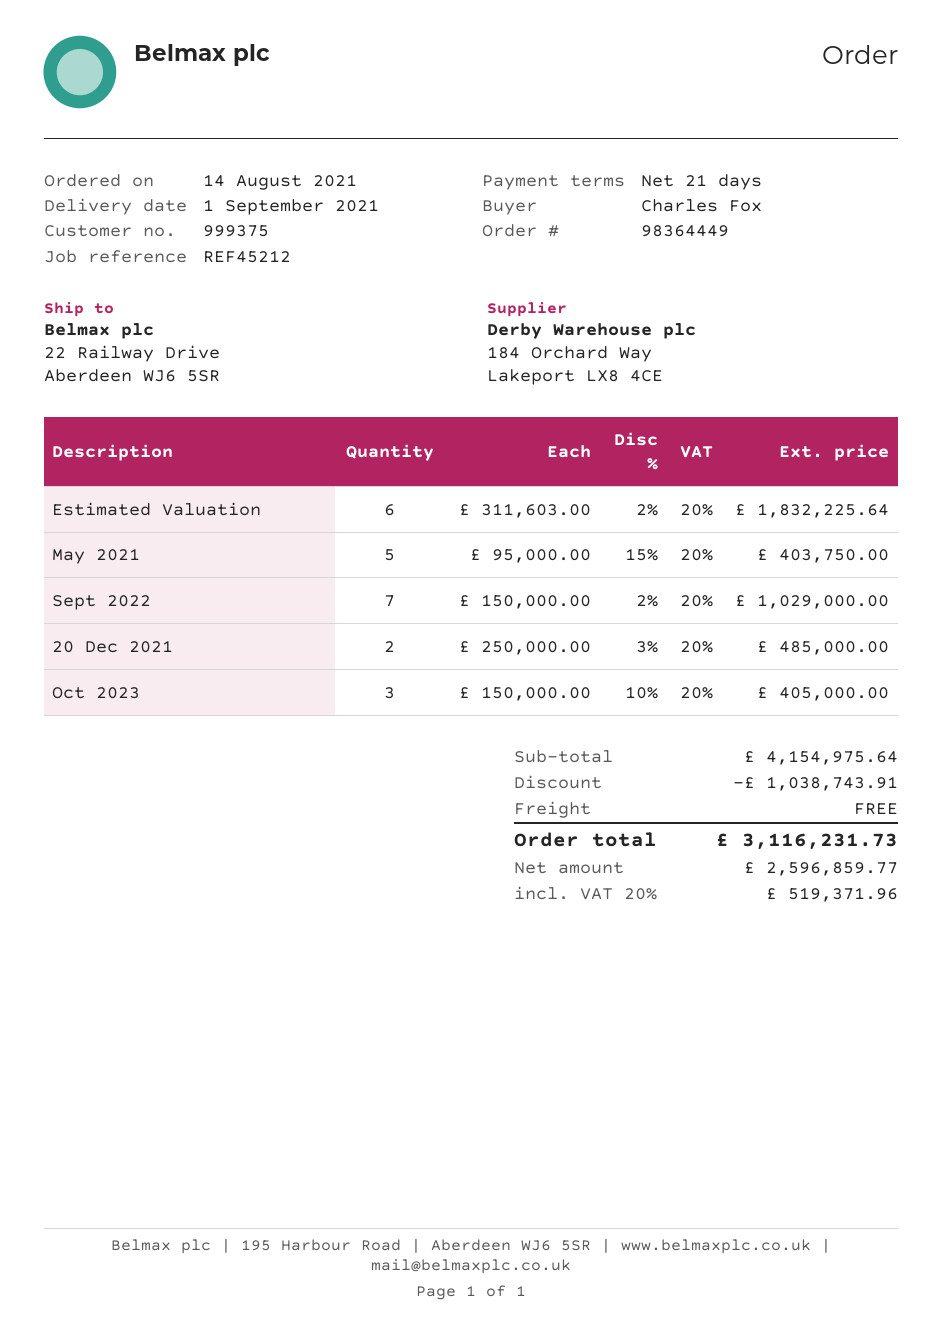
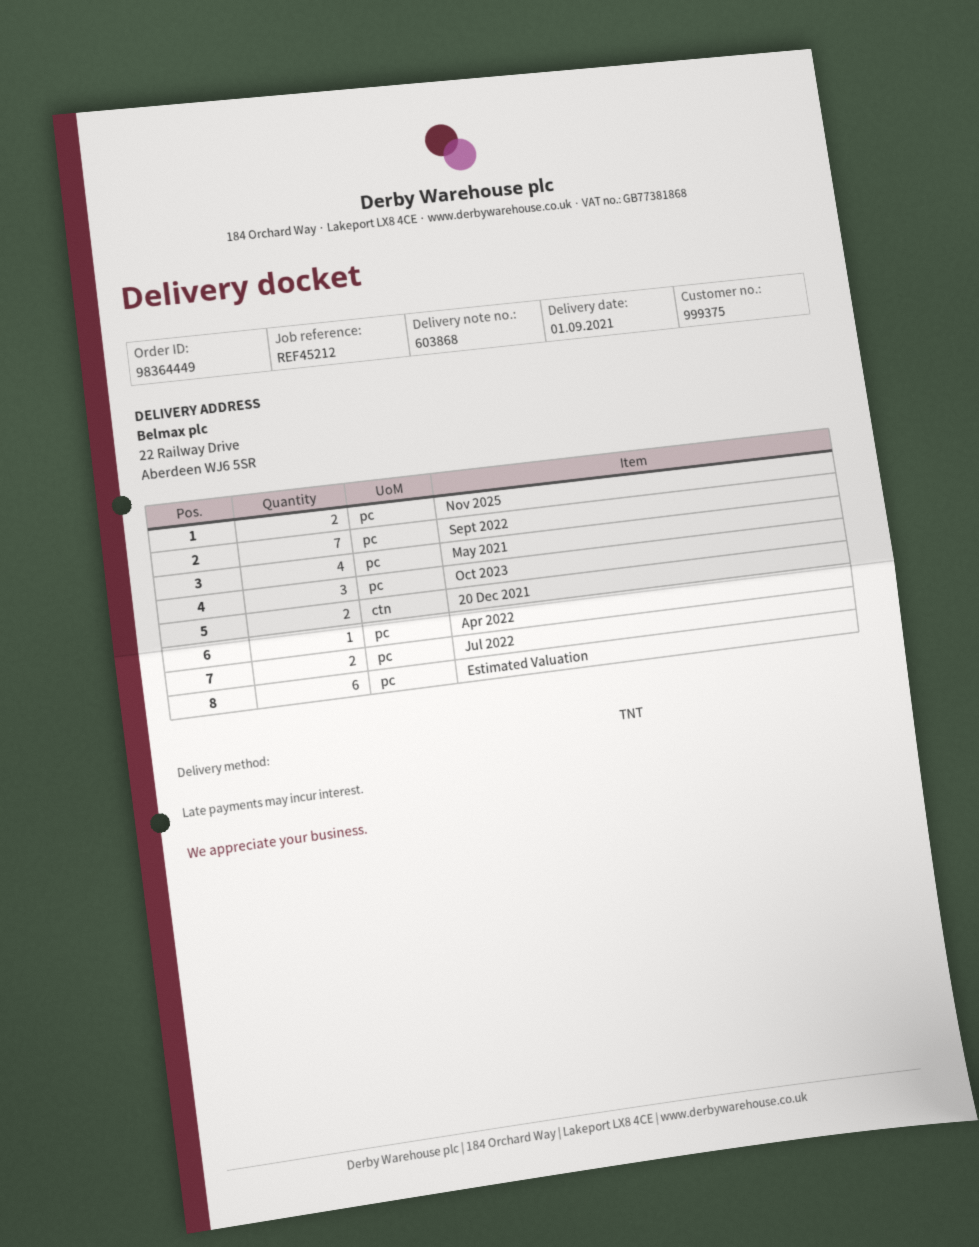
May 2021: 5 -> 4
Nov 2025: none -> 2
Apr 2022: none -> 1
Jul 2022: none -> 2

